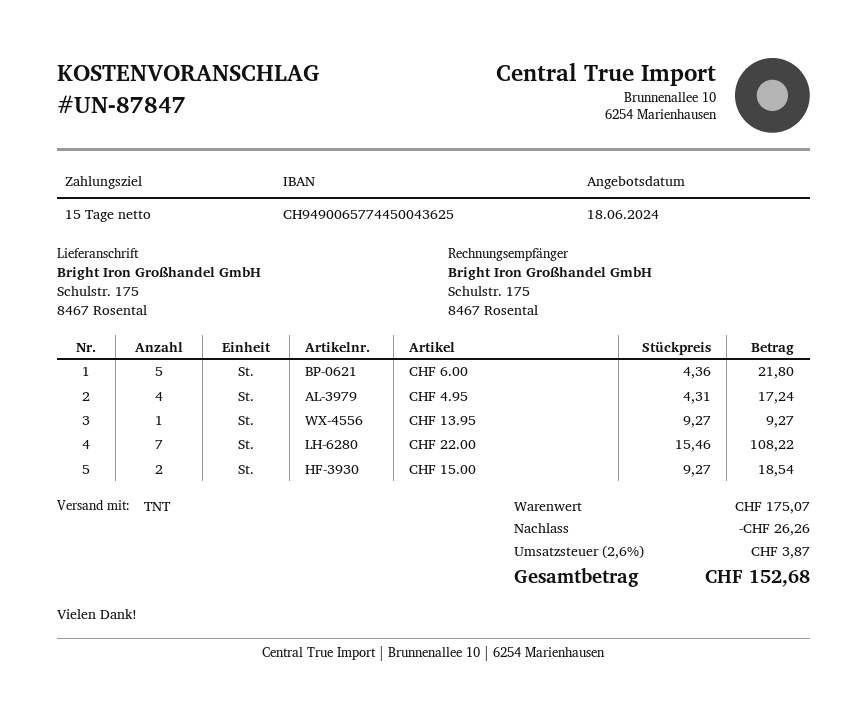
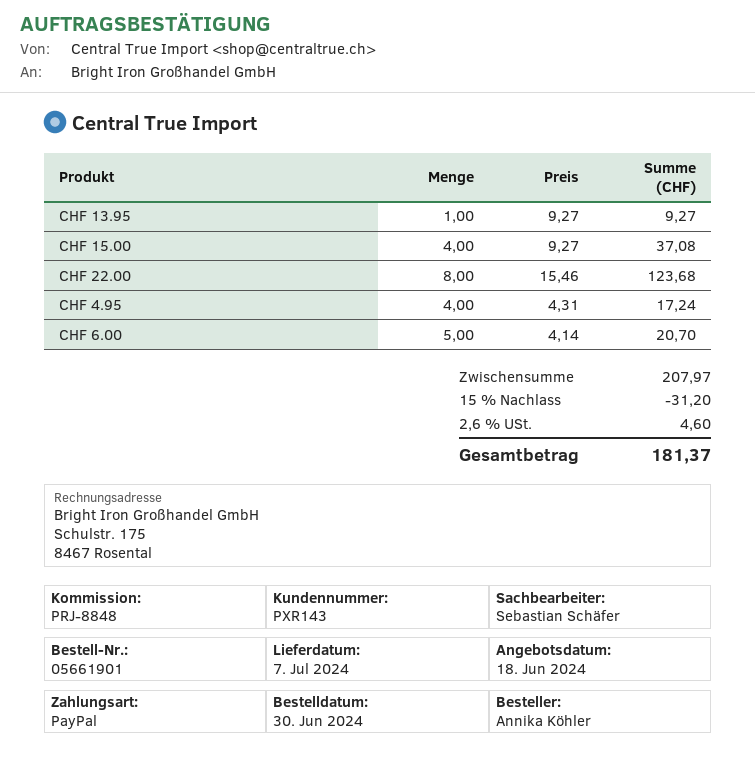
CHF 6.00: 5 x 4.36 = 21.80 -> 5 x 4.14 = 20.70
CHF 22.00: 7 x 15.46 = 108.22 -> 8 x 15.46 = 123.68
CHF 15.00: 2 x 9.27 = 18.54 -> 4 x 9.27 = 37.08
subtotal: 175.07 -> 207.97
discount: 26.26 -> 31.20
tax: 2.6% = 3.87 -> 2.6% = 4.60
total: 152.68 -> 181.37

